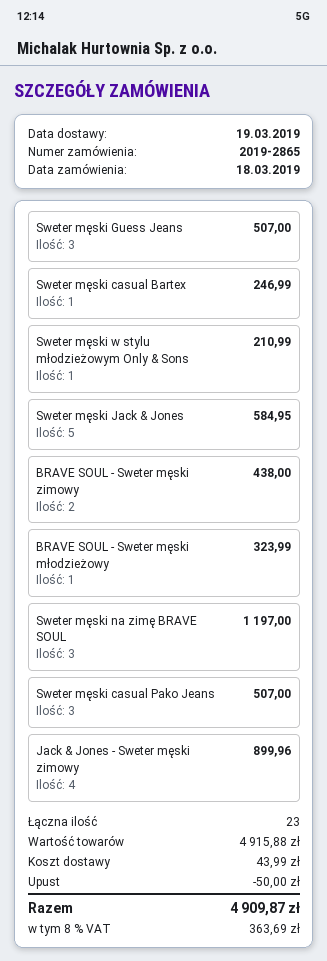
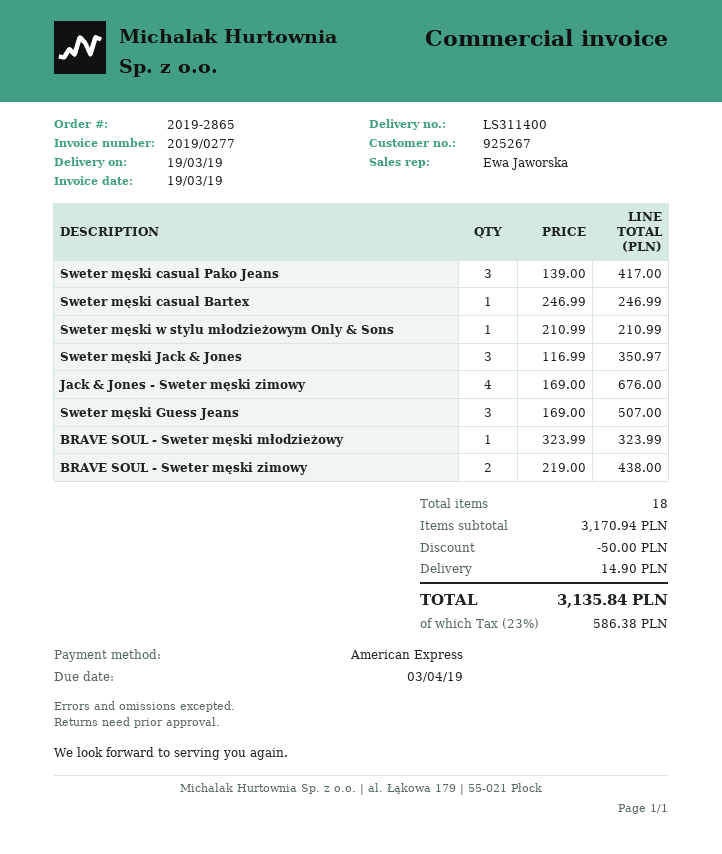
Sweter męski Jack & Jones: 5 for 584.95 -> 3 for 350.97
Sweter męski na zimę BRAVE SOUL: 3 for 1197.00 -> none
Sweter męski casual Pako Jeans: 3 for 507.00 -> 3 for 417.00
Jack & Jones - Sweter męski zimowy: 4 for 899.96 -> 4 for 676.00
total quantity: 23 -> 18
subtotal: 4915.88 -> 3170.94
shipping: 43.99 -> 14.90
tax: 8% = 363.69 -> 23% = 586.38
total: 4909.87 -> 3135.84

